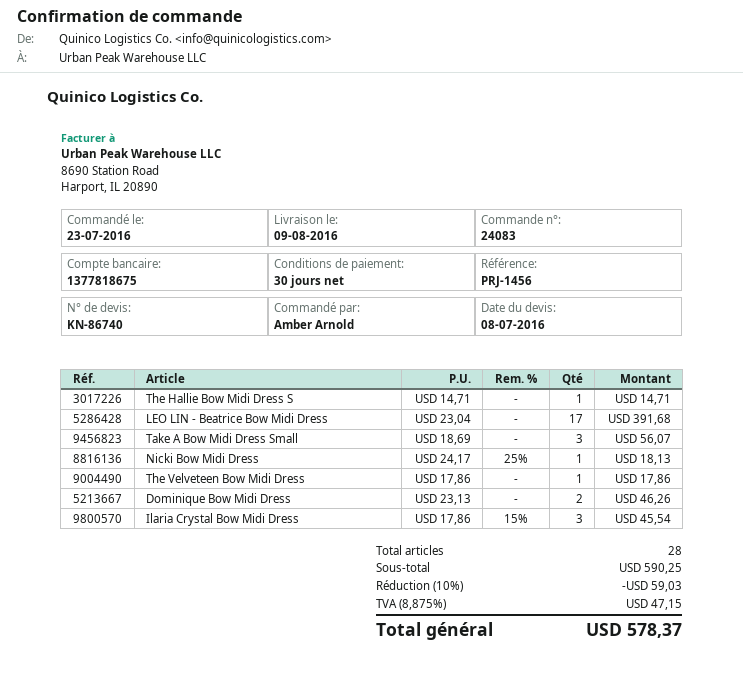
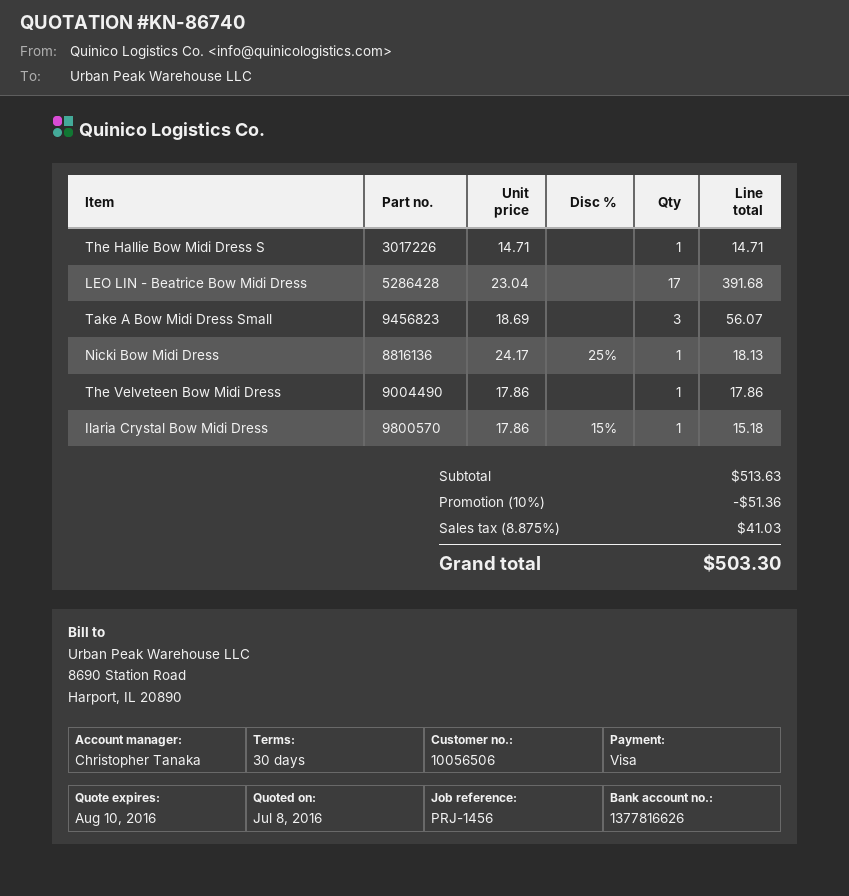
bank account: 1377818675 -> 1377816626
Dominique Bow Midi Dress: 2 x 23.13 = 46.26 -> none
Ilaria Crystal Bow Midi Dress: 3 x 17.86 - 15% = 45.54 -> 1 x 17.86 - 15% = 15.18
subtotal: 590.25 -> 513.63
discount: 10% = 59.03 -> 10% = 51.36
tax: 8.875% = 47.15 -> 8.875% = 41.03
total: 578.37 -> 503.30

